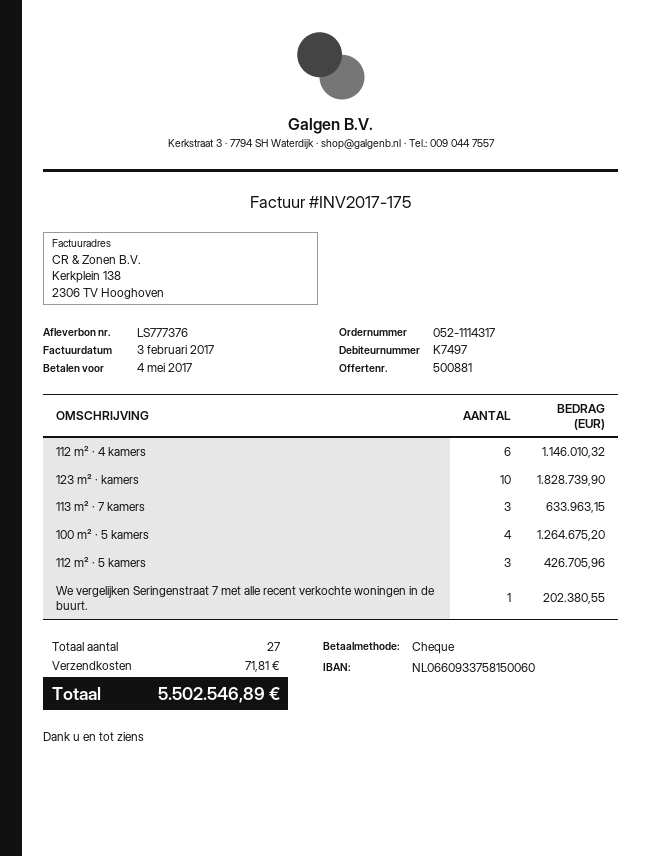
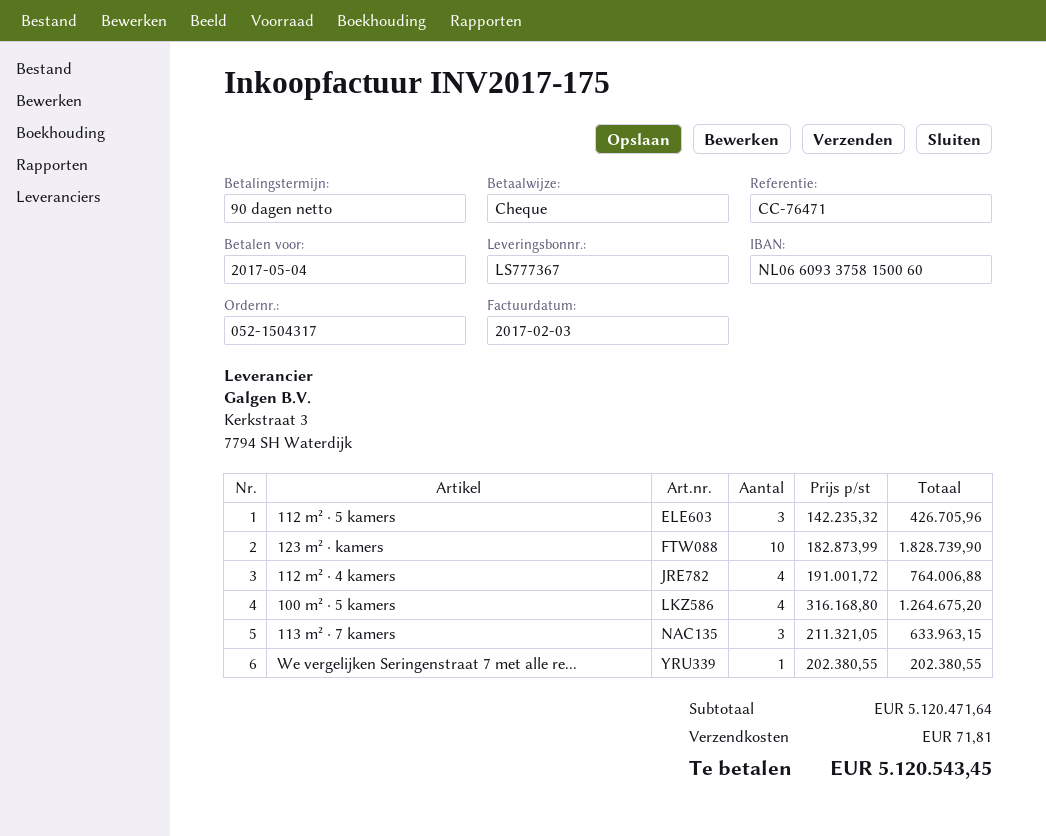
order number: 052-1114317 -> 052-1504317
delivery note number: LS777376 -> LS777367
112 m² · 4 kamers: 6 for 1146010.32 -> 4 for 764006.88
total: 5502546.89 -> 5120543.45

